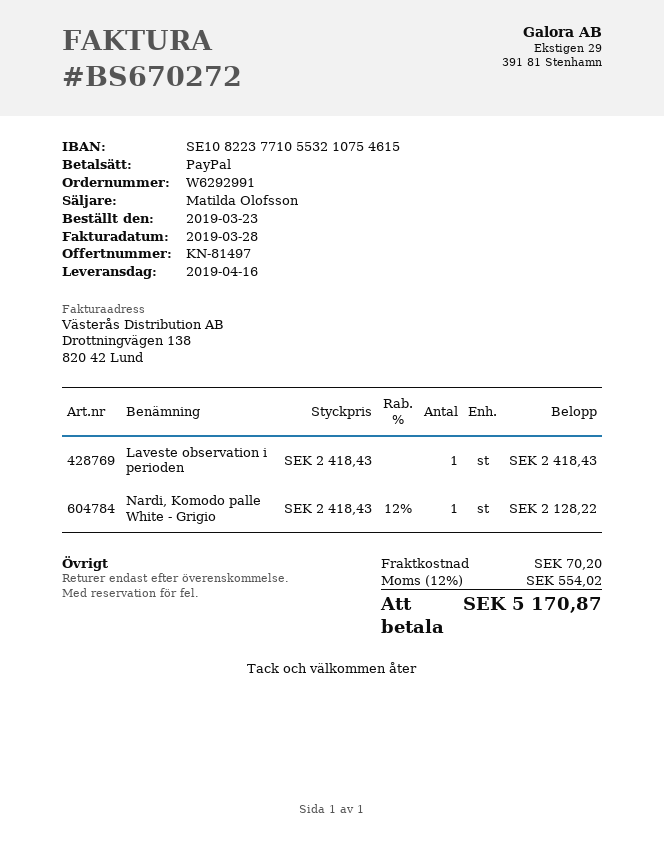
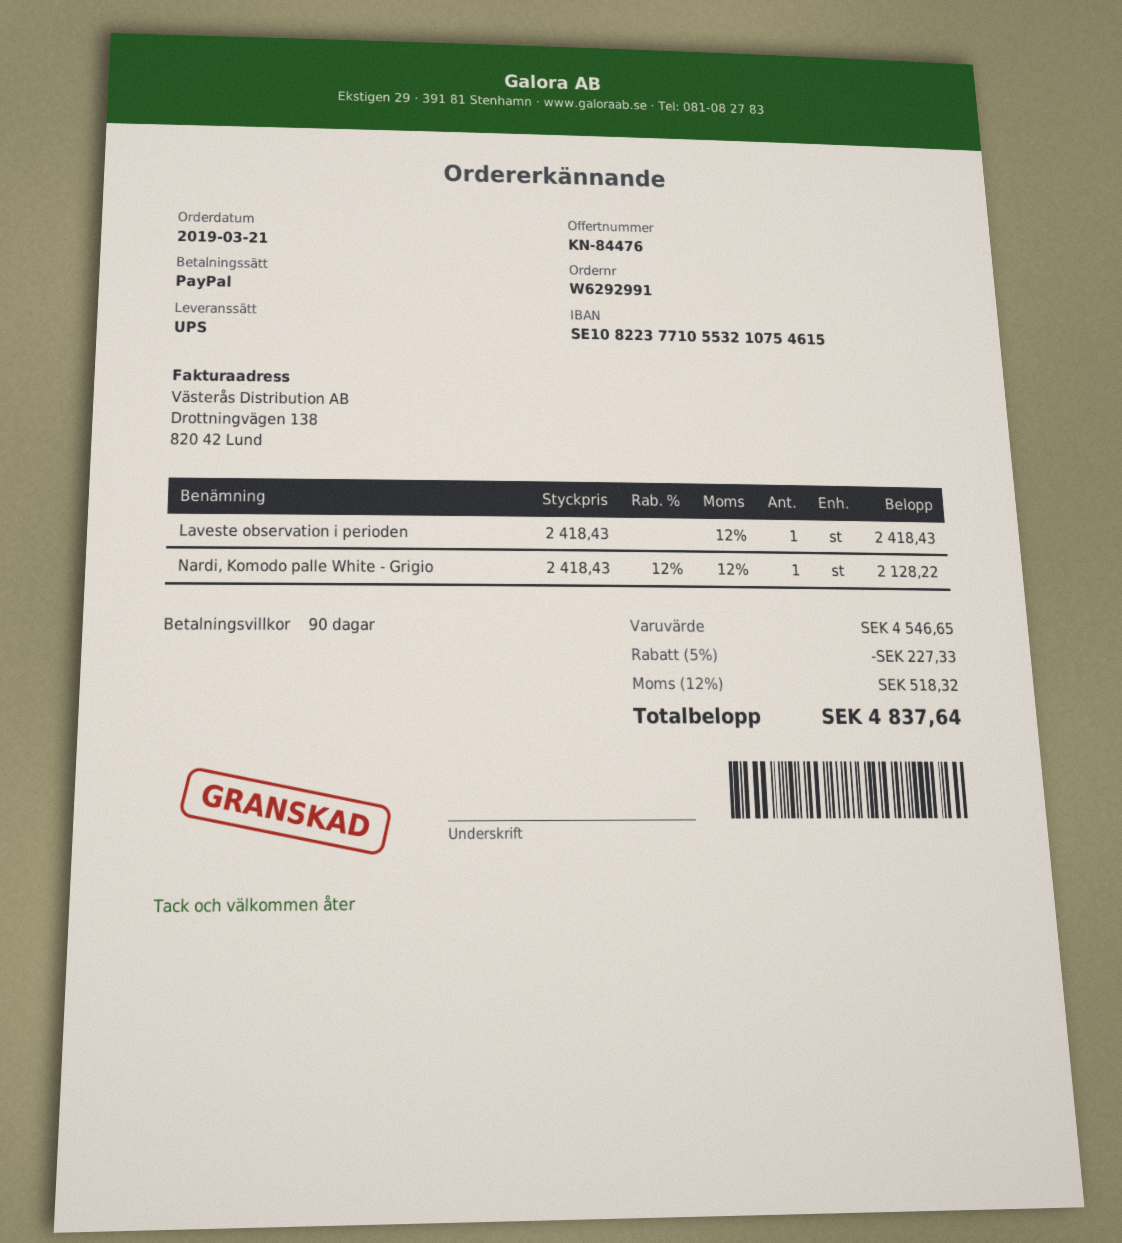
quote number: KN-81497 -> KN-84476
order date: 2019-03-23 -> 2019-03-21
discount: none -> 5% = 227.33
shipping: 70.20 -> none
tax: 12% = 554.02 -> 12% = 518.32
total: 5170.87 -> 4837.64

